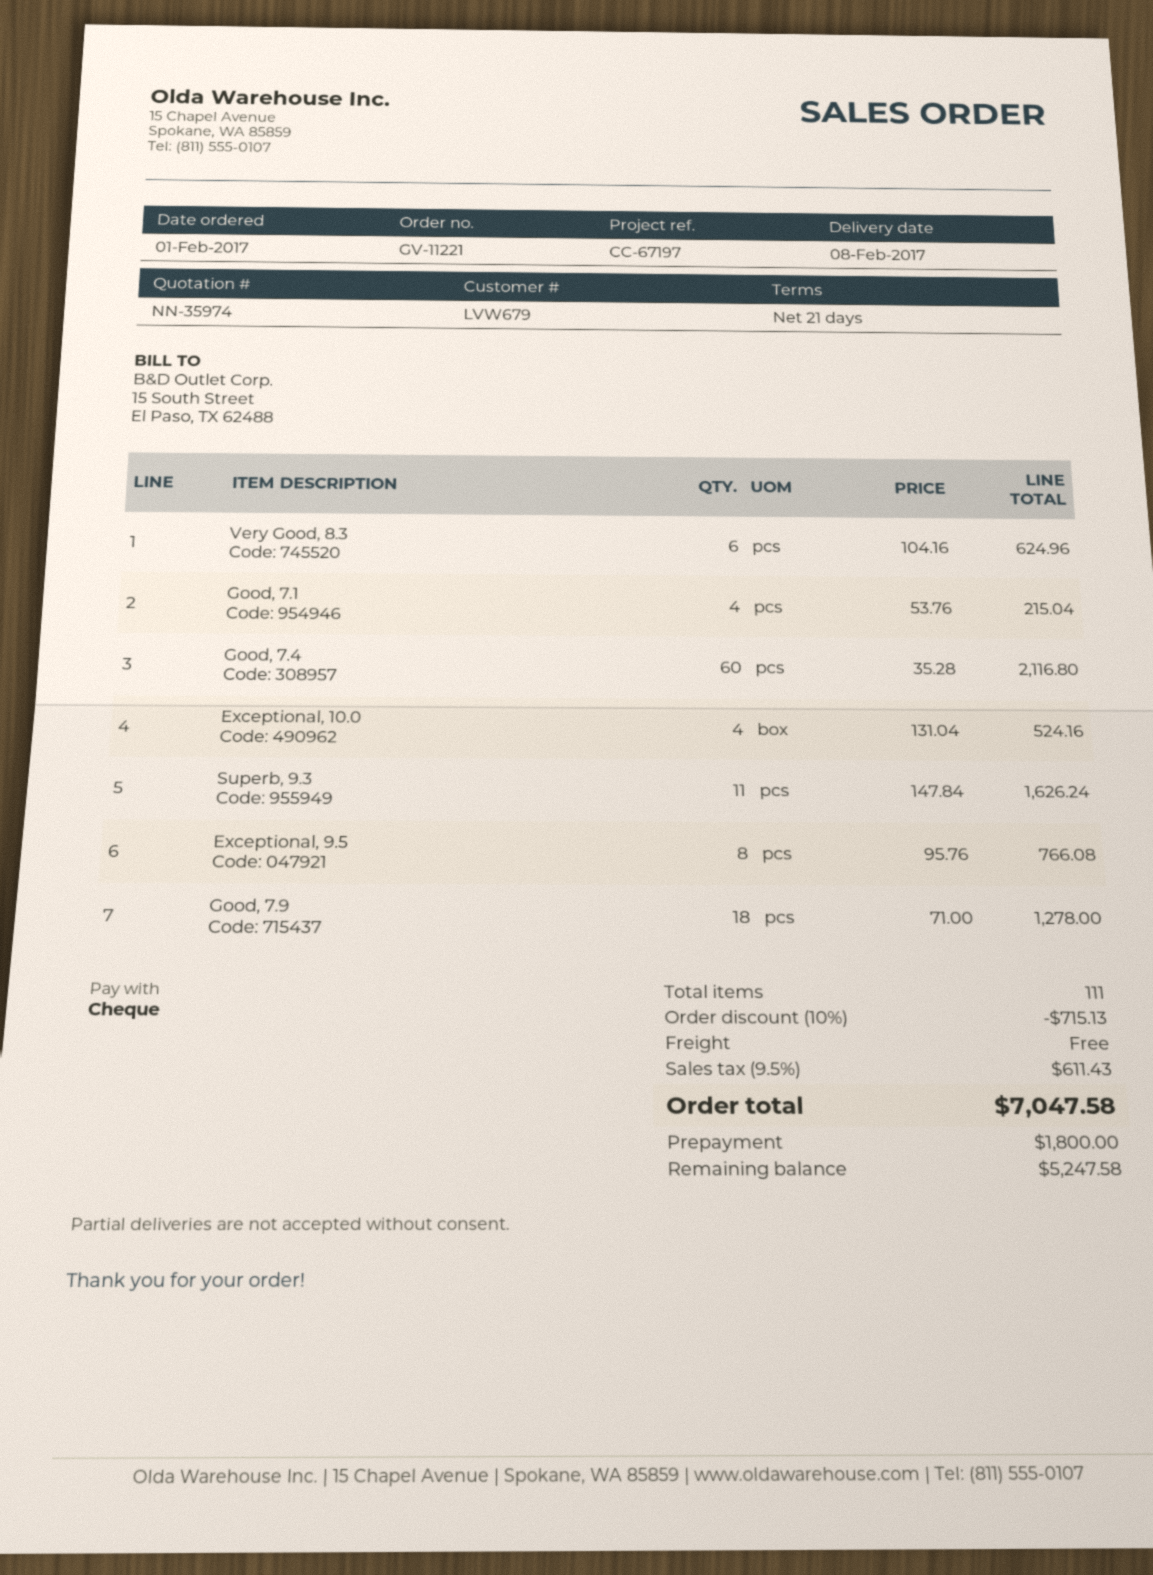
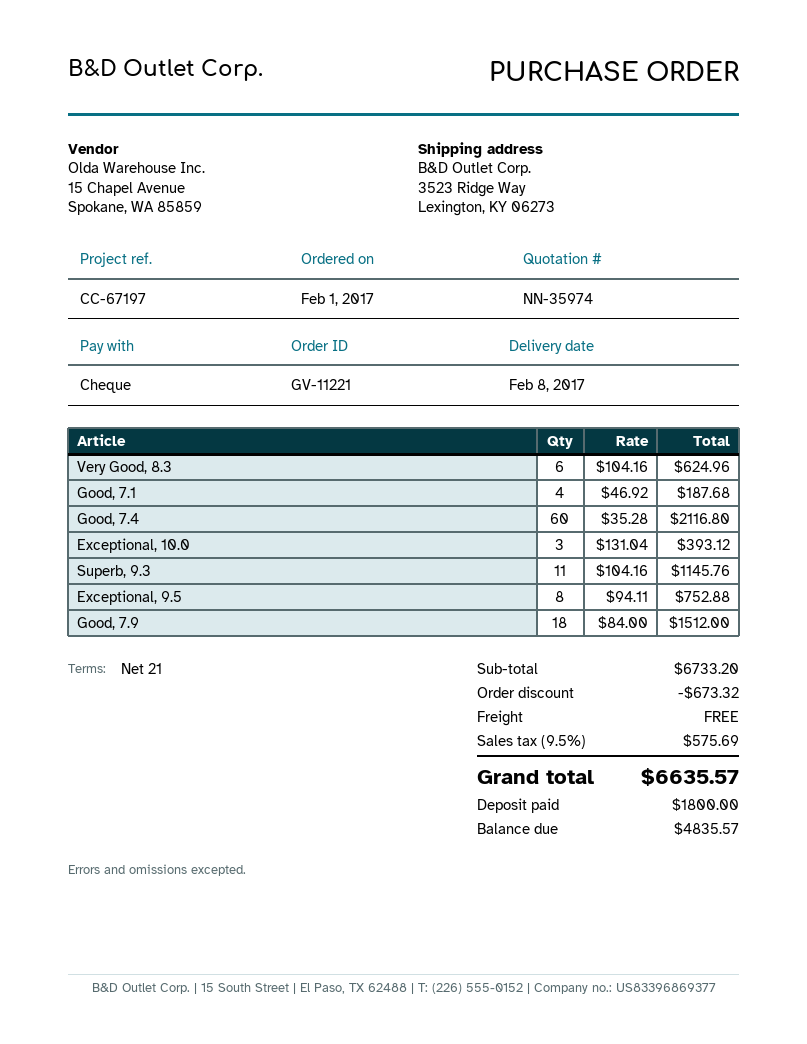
Good, 7.1: 4 x 53.76 = 215.04 -> 4 x 46.92 = 187.68
Exceptional, 10.0: 4 x 131.04 = 524.16 -> 3 x 131.04 = 393.12
Superb, 9.3: 11 x 147.84 = 1626.24 -> 11 x 104.16 = 1145.76
Exceptional, 9.5: 8 x 95.76 = 766.08 -> 8 x 94.11 = 752.88
Good, 7.9: 18 x 71.00 = 1278.00 -> 18 x 84.00 = 1512.00
discount: 715.13 -> 673.32
tax: 9.5% = 611.43 -> 9.5% = 575.69
total: 7047.58 -> 6635.57
balance: 5247.58 -> 4835.57

